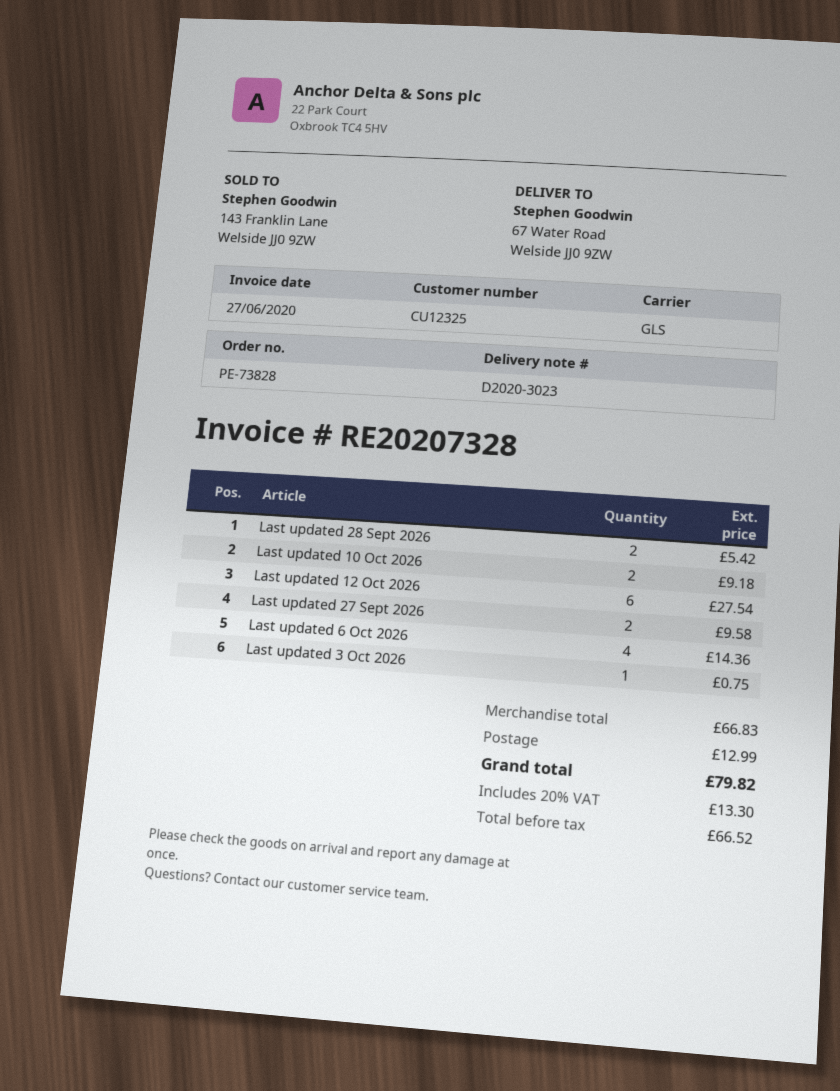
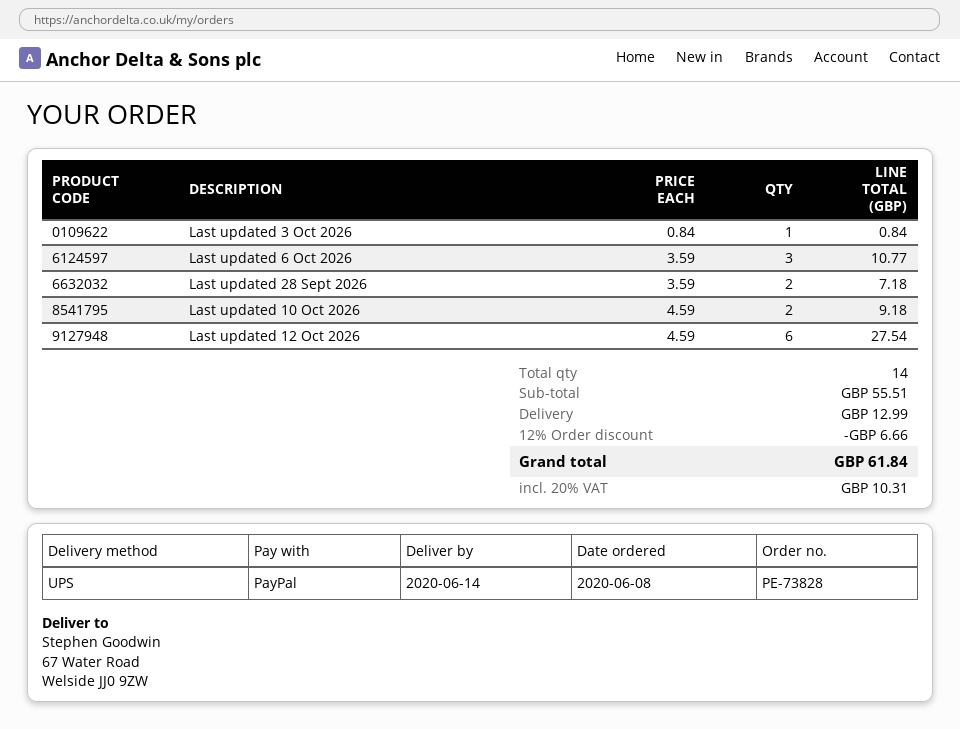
shipping method: GLS -> UPS
Last updated 28 Sept 2026: 2 for 5.42 -> 2 for 7.18
Last updated 27 Sept 2026: 2 for 9.58 -> none
Last updated 6 Oct 2026: 4 for 14.36 -> 3 for 10.77
Last updated 3 Oct 2026: 1 for 0.75 -> 1 for 0.84
subtotal: 66.83 -> 55.51
discount: none -> 12% = 6.66
tax: 20% = 13.30 -> 20% = 10.31
total: 79.82 -> 61.84

